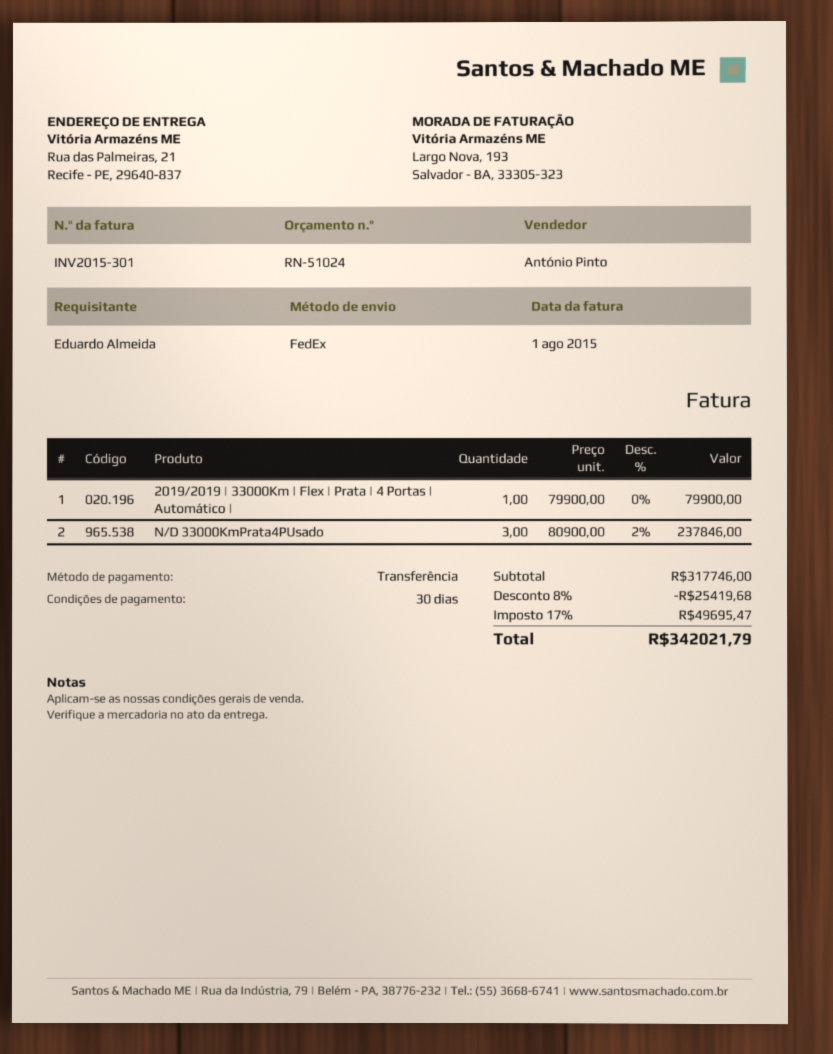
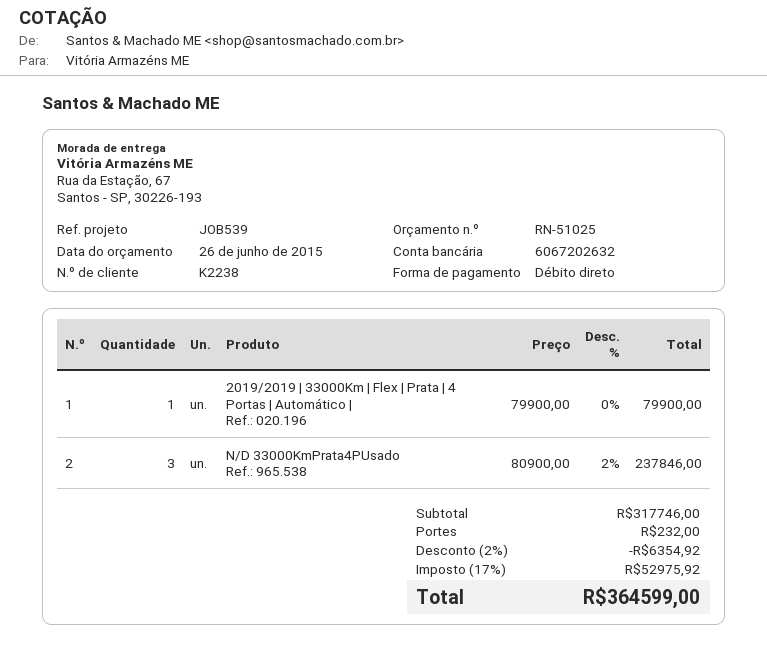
quote number: RN-51024 -> RN-51025
payment method: bank transfer -> direct debit
ship to: Rua das Palmeiras, 21, Recife - PE, 29640-837 -> Rua da Estação, 67, Santos - SP, 30226-193
discount: 8% = 25419.68 -> 2% = 6354.92
shipping: none -> 232.00
tax: 17% = 49695.47 -> 17% = 52975.92
total: 342021.79 -> 364599.00

